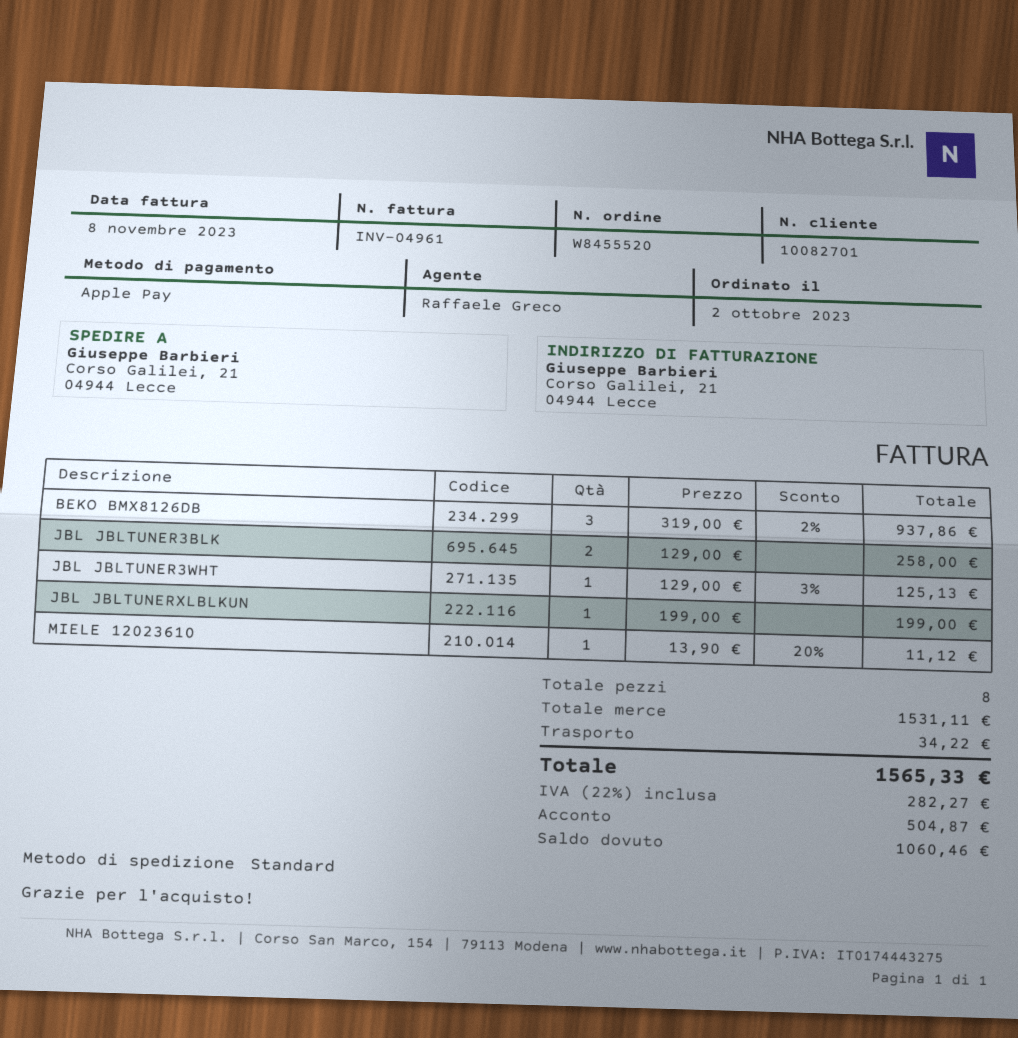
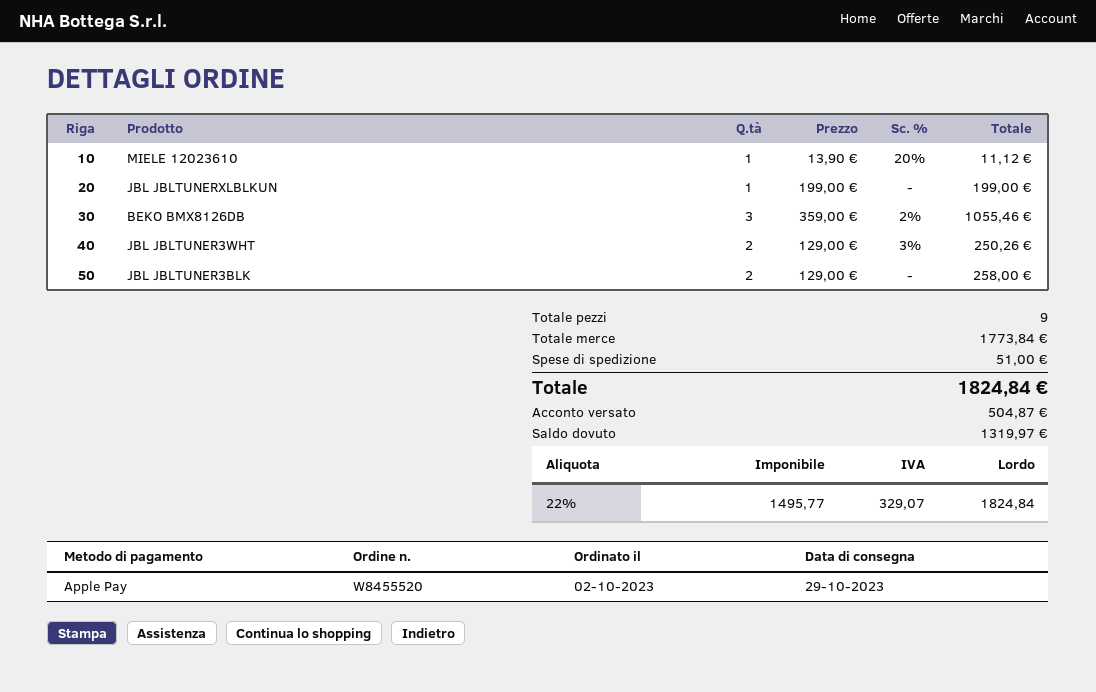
BEKO BMX8126DB: 3 x 319.00 - 2% = 937.86 -> 3 x 359.00 - 2% = 1055.46
JBL JBLTUNER3WHT: 1 x 129.00 - 3% = 125.13 -> 2 x 129.00 - 3% = 250.26
total quantity: 8 -> 9
subtotal: 1531.11 -> 1773.84
shipping: 34.22 -> 51.00
tax: 22% = 282.27 -> 22% = 329.07
total: 1565.33 -> 1824.84
balance: 1060.46 -> 1319.97

